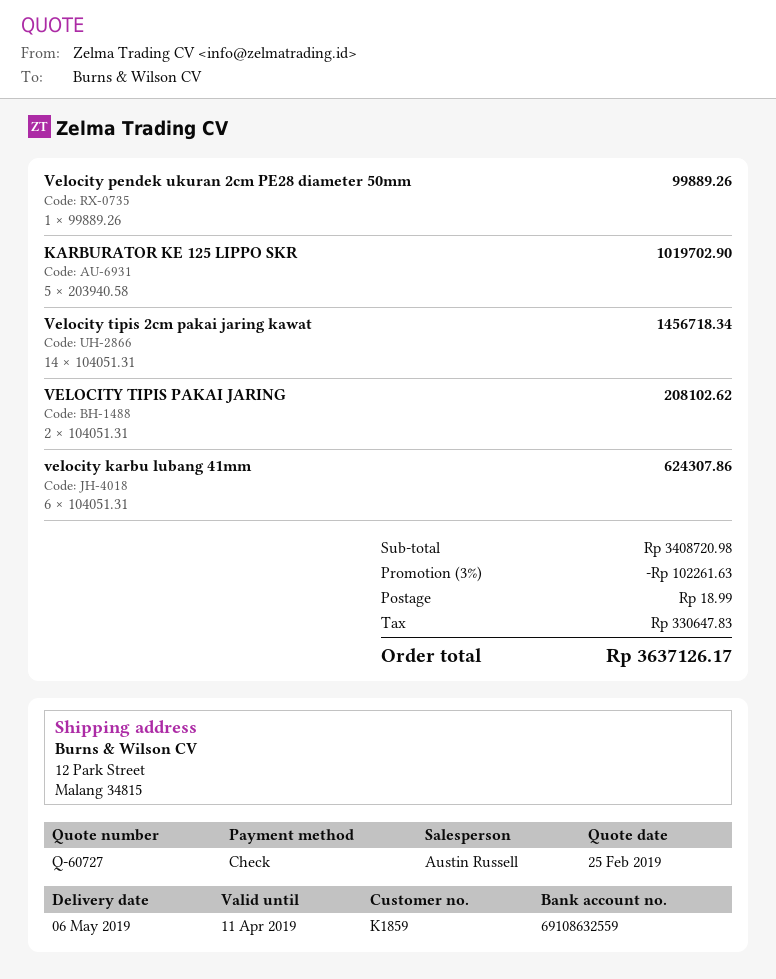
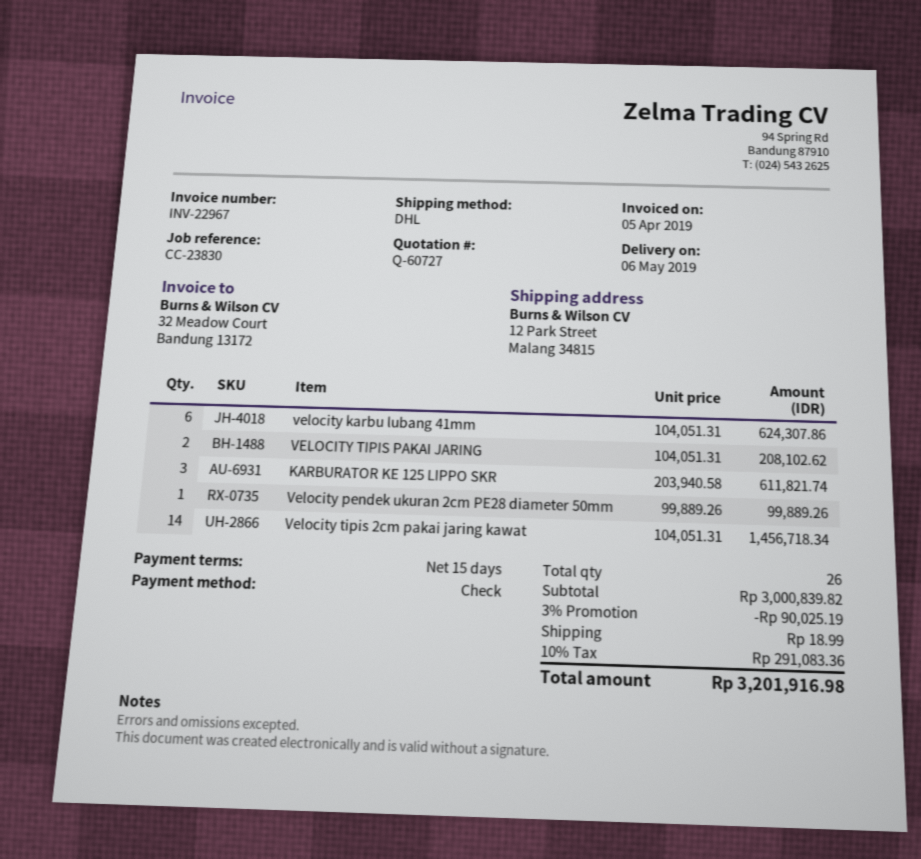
KARBURATOR KE 125 LIPPO SKR: 5 x 203940.58 = 1019702.90 -> 3 x 203940.58 = 611821.74
subtotal: 3408720.98 -> 3000839.82
discount: 3% = 102261.63 -> 3% = 90025.19
tax: 330647.83 -> 291083.36
total: 3637126.17 -> 3201916.98

